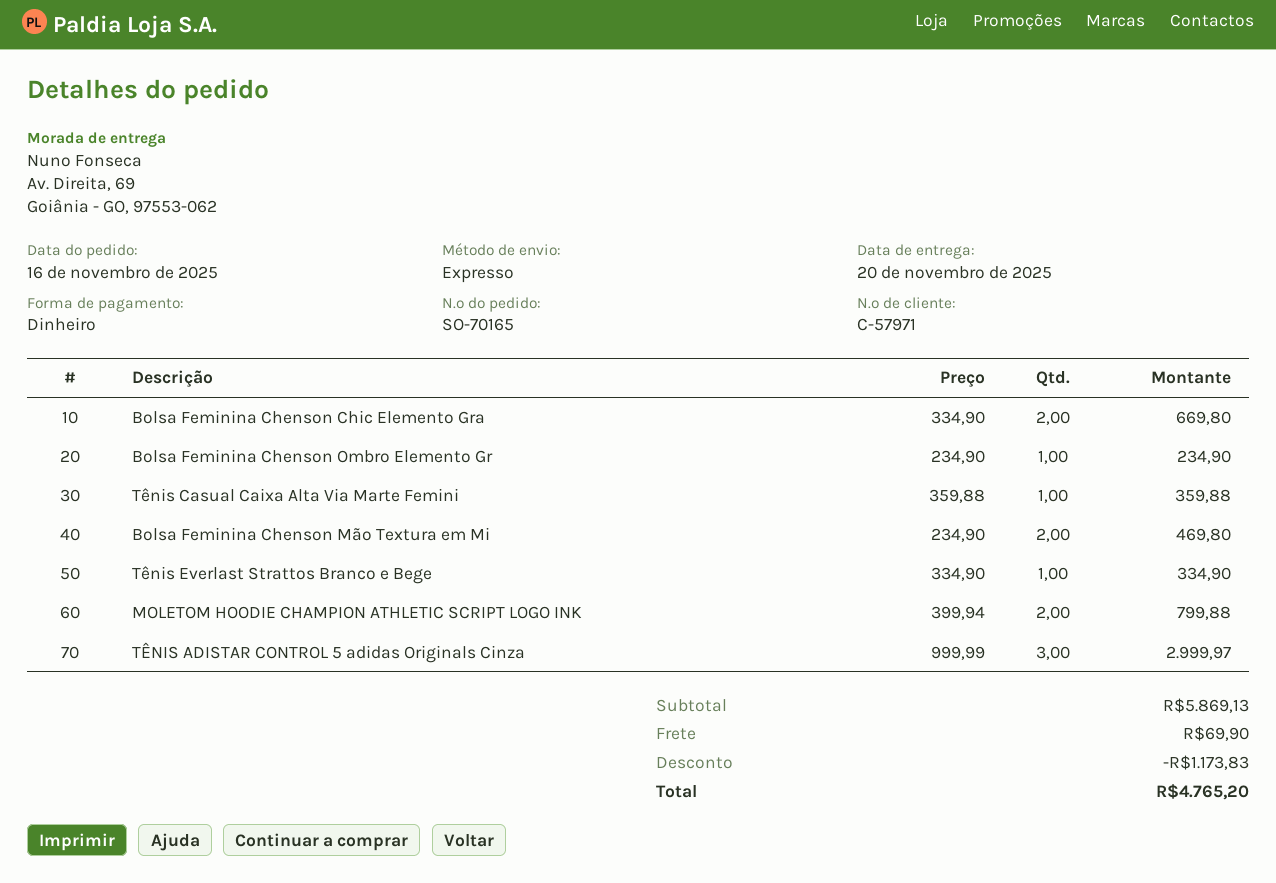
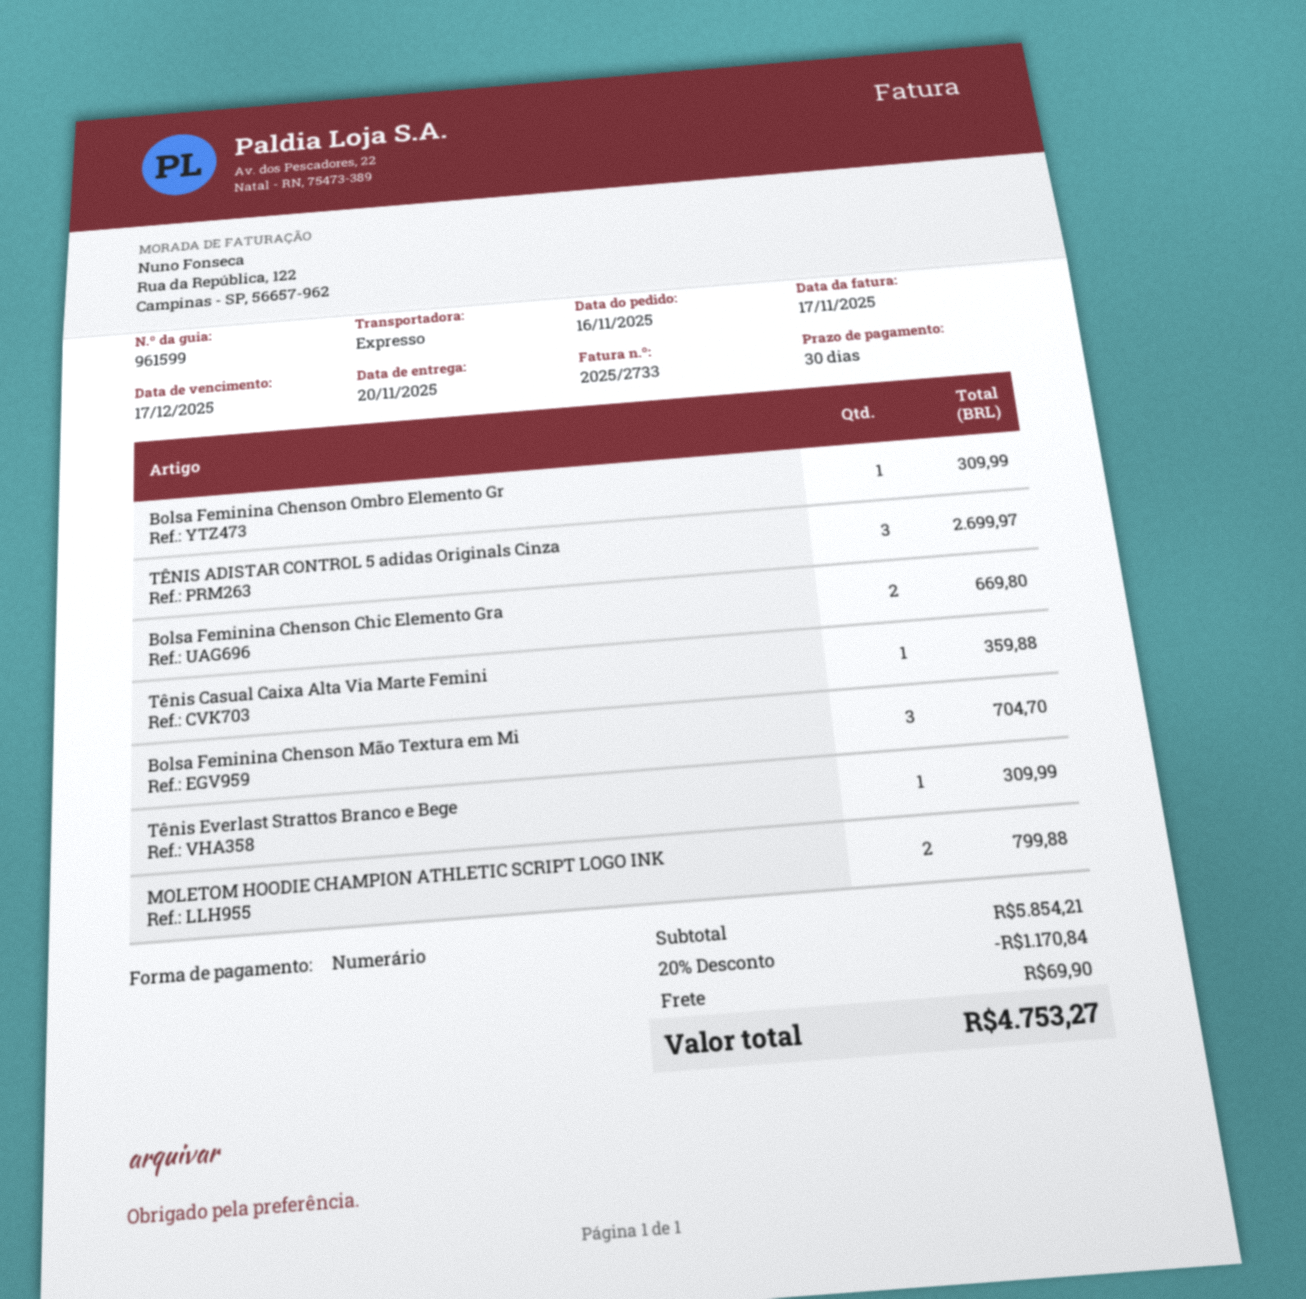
Bolsa Feminina Chenson Ombro Elemento Gr: 1 for 234.90 -> 1 for 309.99
Bolsa Feminina Chenson Mão Textura em Mi: 2 for 469.80 -> 3 for 704.70
Tênis Everlast Strattos Branco e Bege: 1 for 334.90 -> 1 for 309.99
TÊNIS ADISTAR CONTROL 5 adidas Originals Cinza: 3 for 2999.97 -> 3 for 2699.97
subtotal: 5869.13 -> 5854.21
discount: 1173.83 -> 1170.84
total: 4765.20 -> 4753.27

